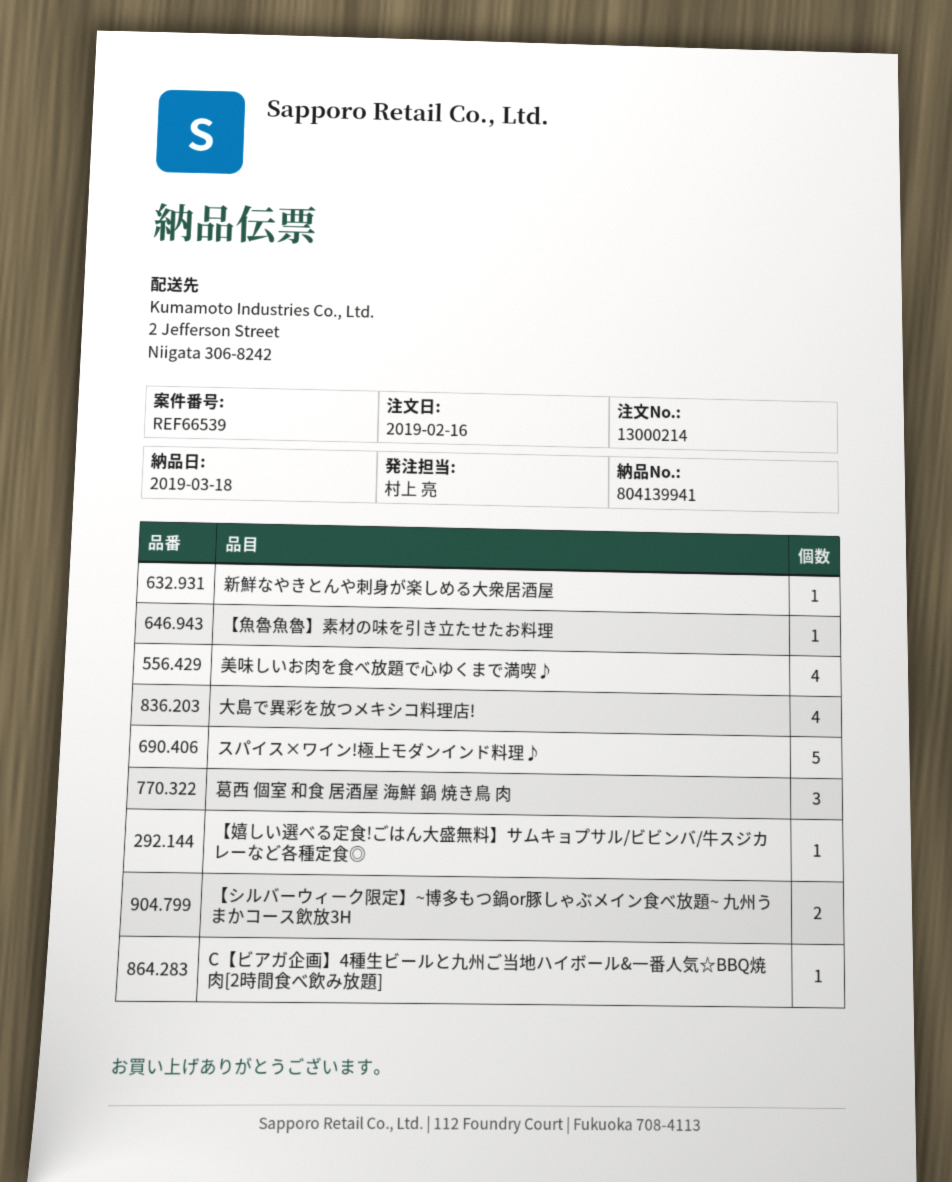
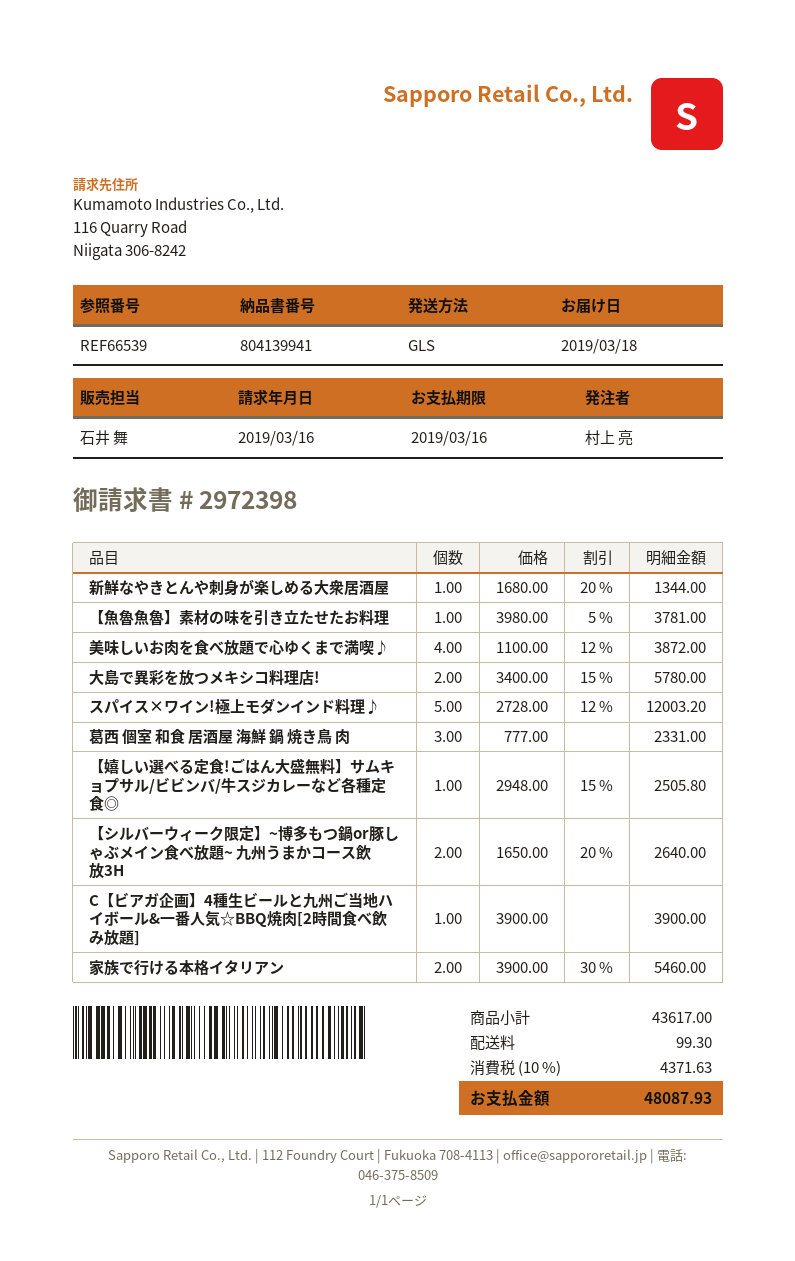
大島で異彩を放つメキシコ料理店!: 4 -> 2
家族で行ける本格イタリアン: none -> 2

